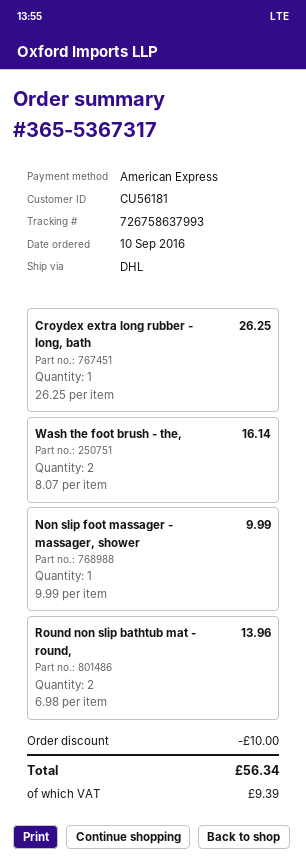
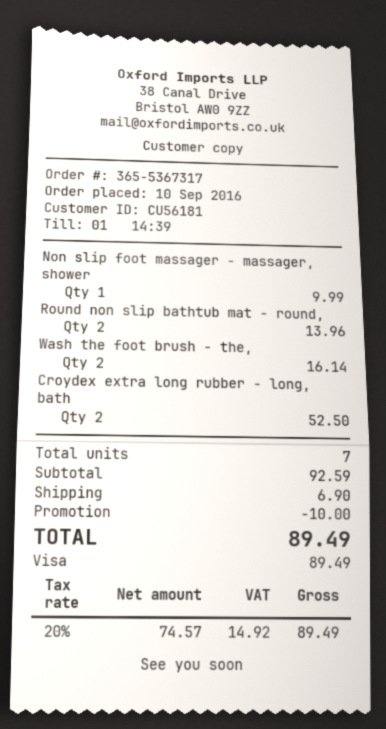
payment method: American Express -> Visa
Croydex extra long rubber - long, bath: 1 for 26.25 -> 2 for 52.50
shipping: none -> 6.90
tax: 9.39 -> 14.92
total: 56.34 -> 89.49

